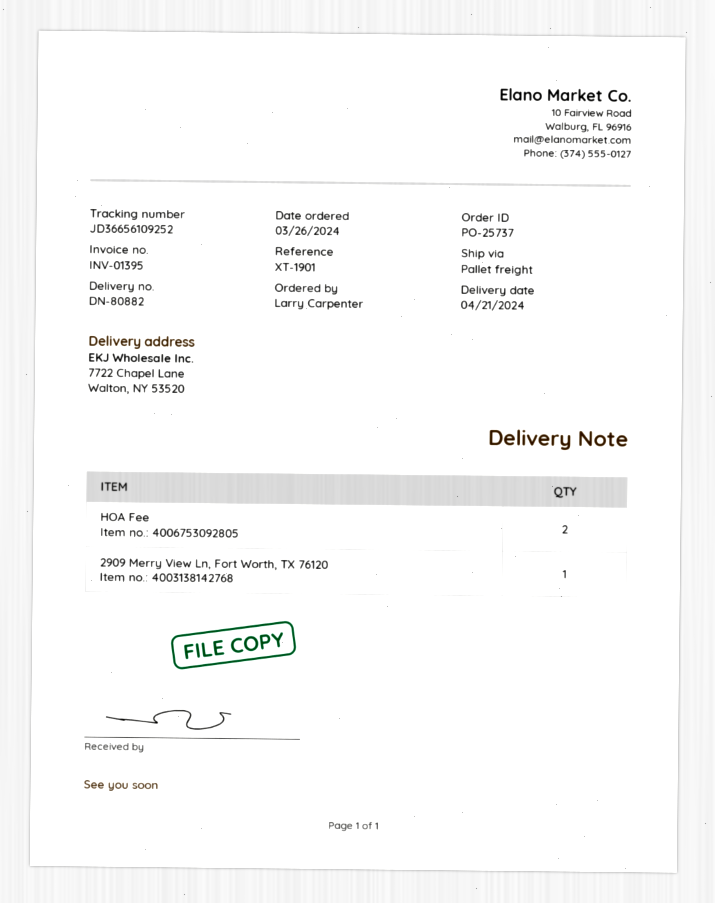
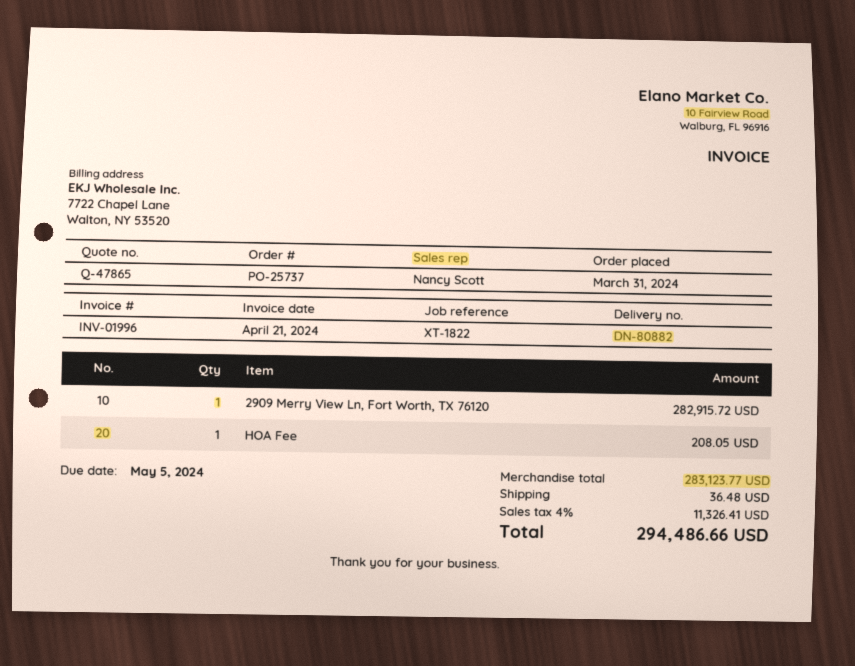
order date: 2024-03-26 -> 2024-03-31
invoice number: INV-01395 -> INV-01996
reference: XT-1901 -> XT-1822
HOA Fee: 2 -> 1

